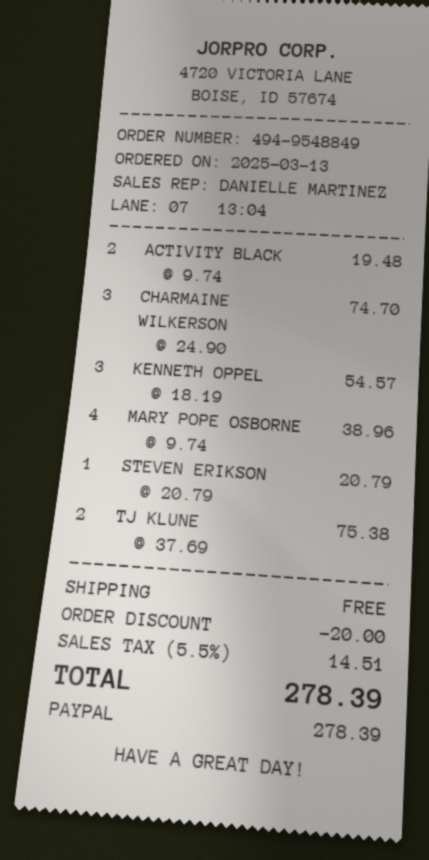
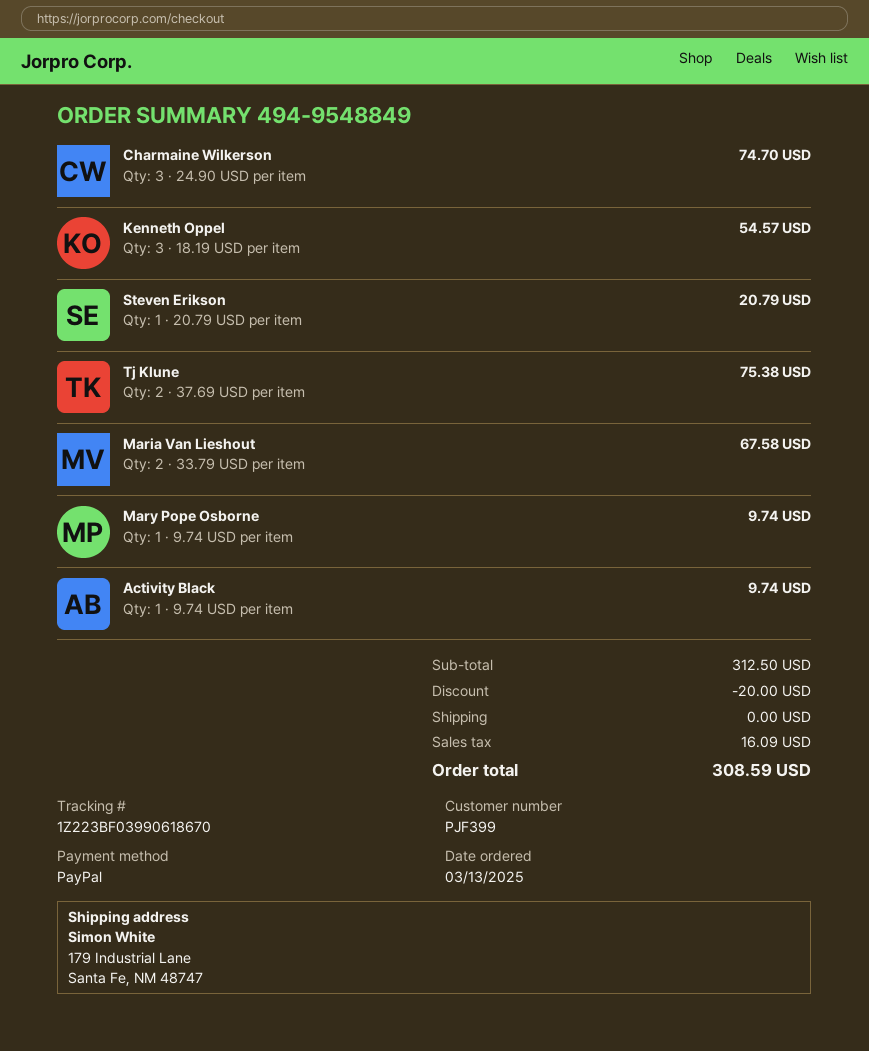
ACTIVITY BLACK: 2 x 9.74 = 19.48 -> 1 x 9.74 = 9.74
MARY POPE OSBORNE: 4 x 9.74 = 38.96 -> 1 x 9.74 = 9.74
Maria Van Lieshout: none -> 2 x 33.79 = 67.58
tax: 14.51 -> 16.09
total: 278.39 -> 308.59

